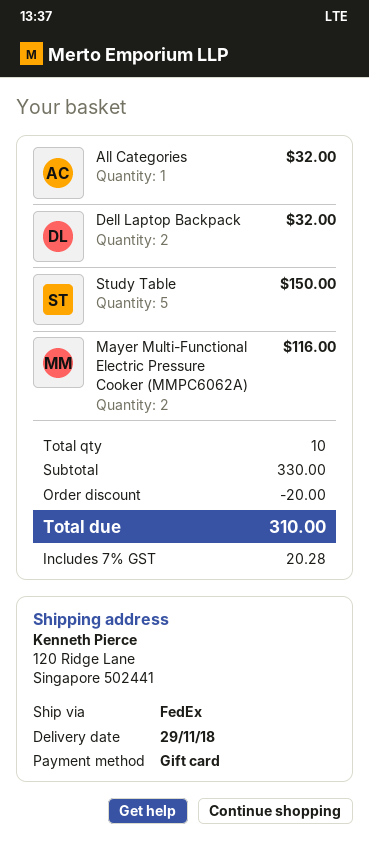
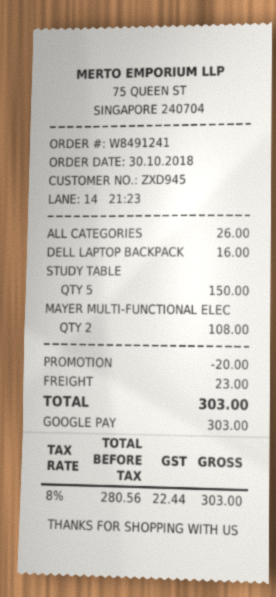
payment method: gift card -> Google Pay
All Categories: 1 for 32.00 -> 1 for 26.00
Dell Laptop Backpack: 2 for 32.00 -> 1 for 16.00
Mayer Multi-Functional Electric Pressure Cooker (MMPC6062A): 2 for 116.00 -> 2 for 108.00
shipping: none -> 23.00
tax: 7% = 20.28 -> 8% = 22.44
total: 310.00 -> 303.00

